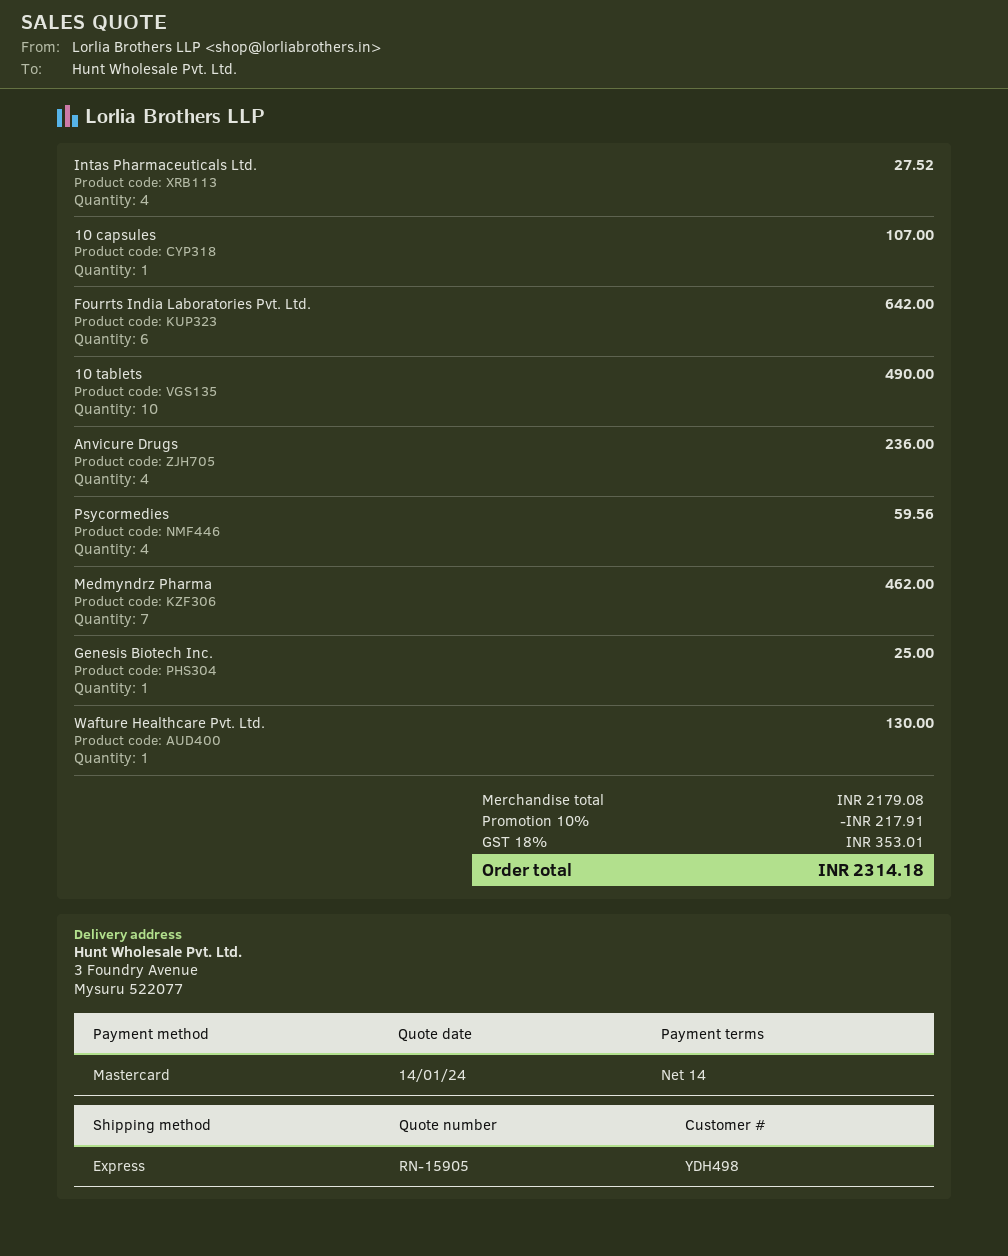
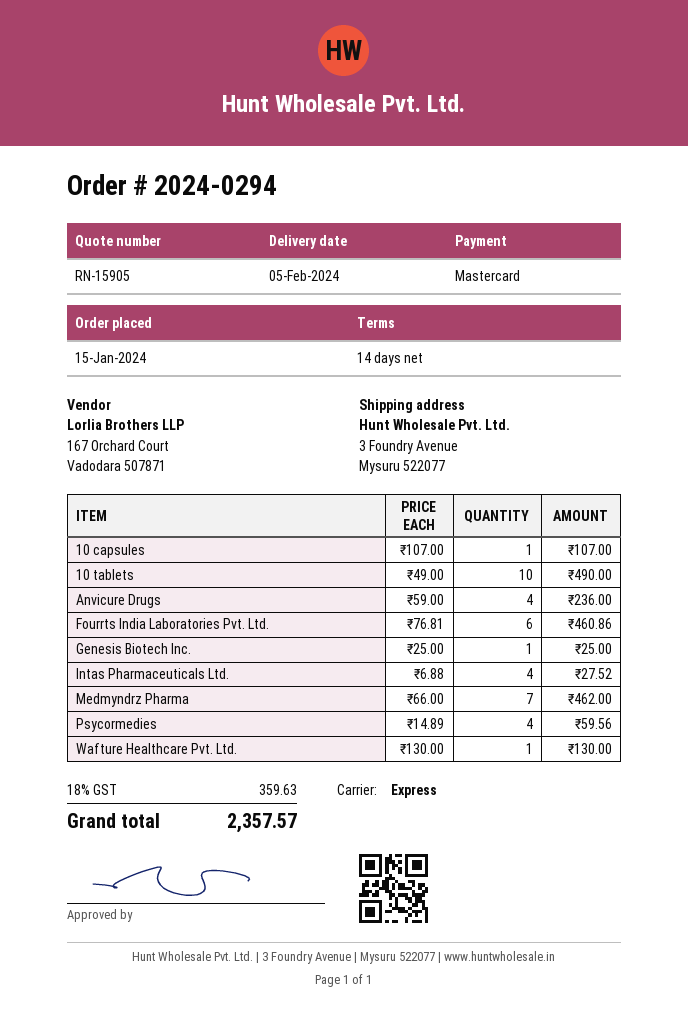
Fourrts India Laboratories Pvt. Ltd.: 6 for 642.00 -> 6 for 460.86
discount: 10% = 217.91 -> none
tax: 18% = 353.01 -> 18% = 359.63
total: 2314.18 -> 2357.57

